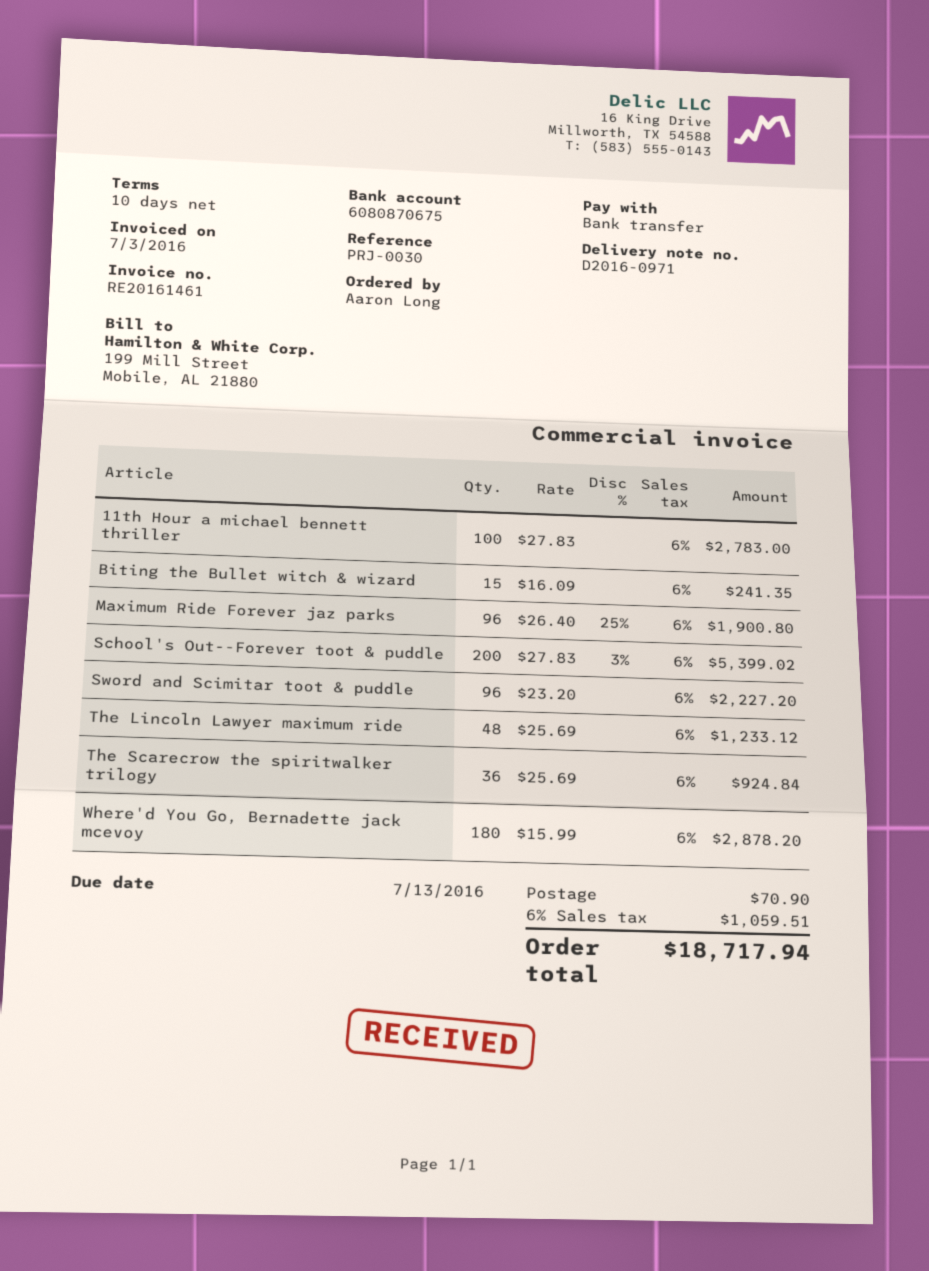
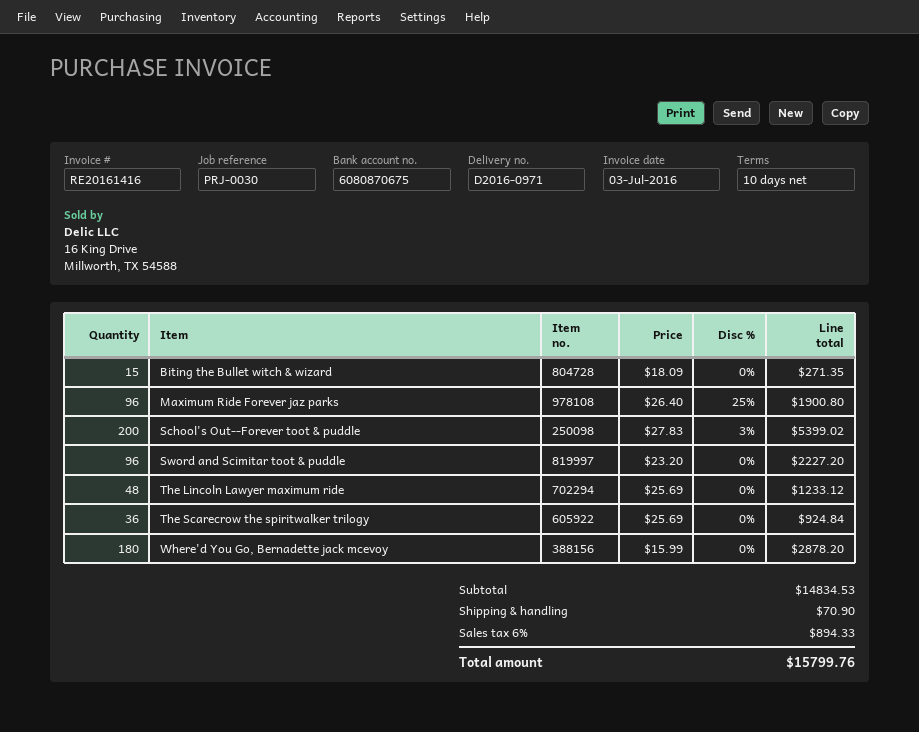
invoice number: RE20161461 -> RE20161416
11th Hour a michael bennett thriller: 100 x 27.83 = 2783.00 -> none
Biting the Bullet witch & wizard: 15 x 16.09 = 241.35 -> 15 x 18.09 = 271.35
tax: 6% = 1059.51 -> 6% = 894.33
total: 18717.94 -> 15799.76

